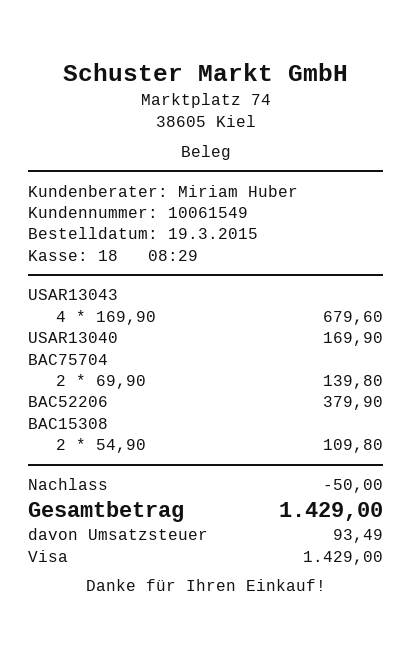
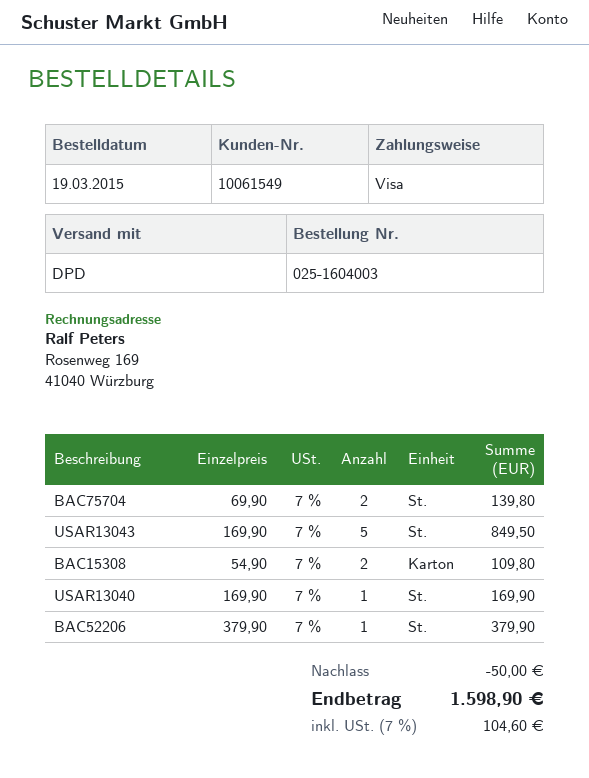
USAR13043: 4 x 169.90 = 679.60 -> 5 x 169.90 = 849.50
tax: 93.49 -> 104.60
total: 1429.00 -> 1598.90

